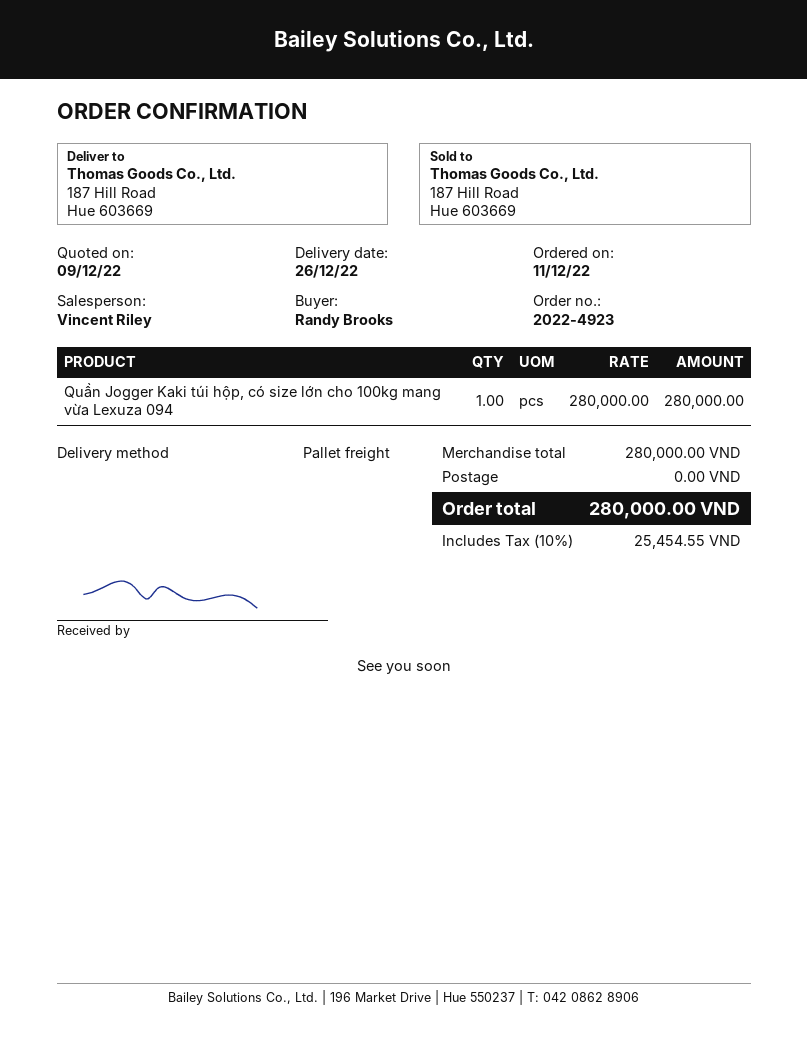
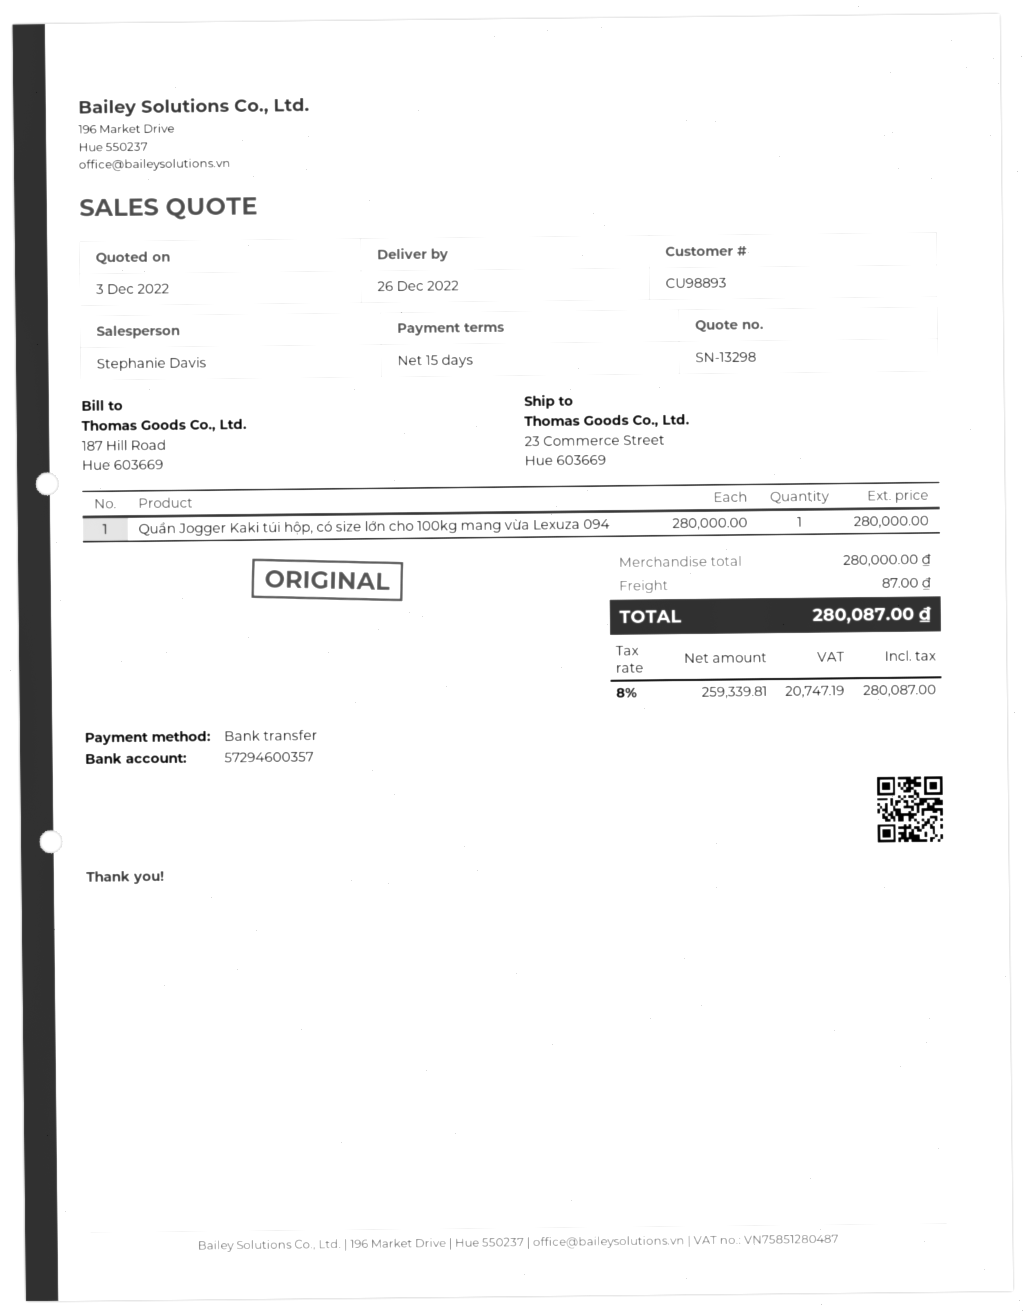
quote date: 2022-12-09 -> 2022-12-03
sales rep: Vincent Riley -> Stephanie Davis
ship to: 187 Hill Road, Hue 603669 -> 23 Commerce Street, Hue 603669
shipping: 0.00 -> 87.00
tax: 10% = 25454.55 -> 8% = 20747.19
total: 280000.00 -> 280087.00

